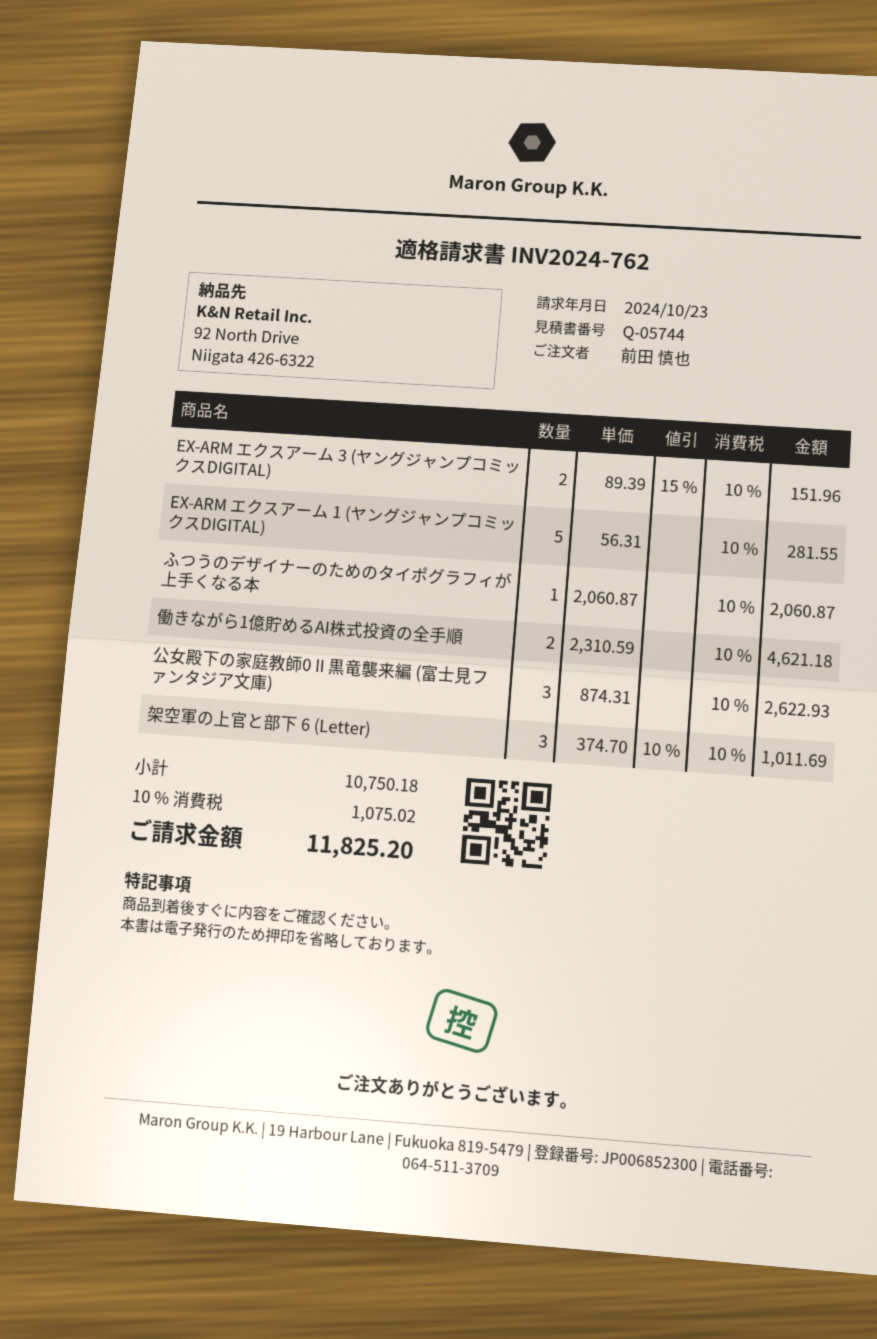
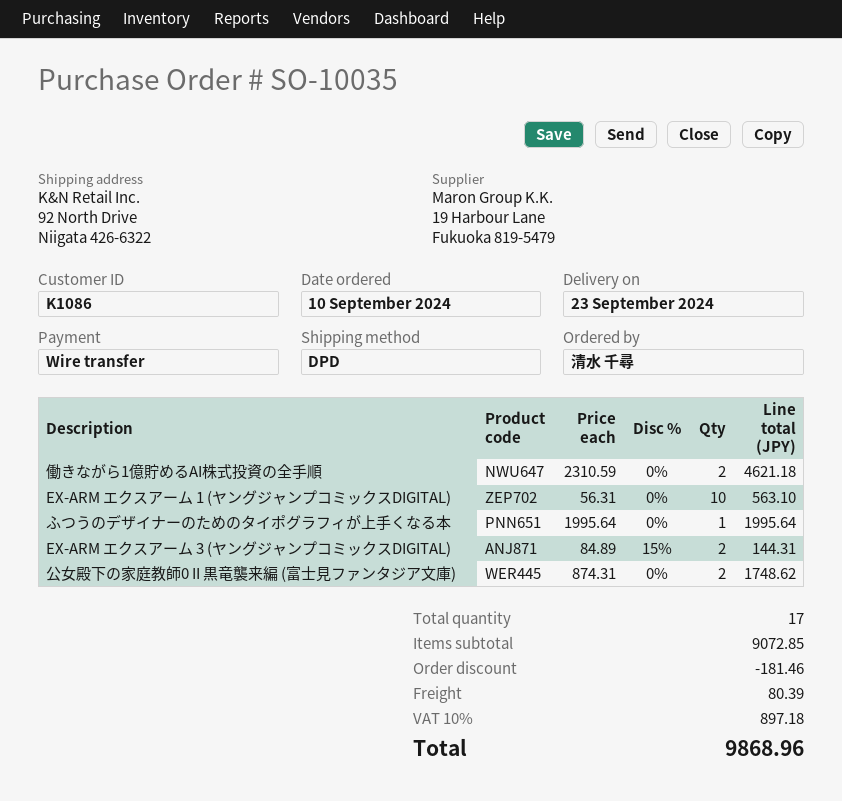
ordered by: 前田 慎也 -> 清水 千尋
EX-ARM エクスアーム 3 (ヤングジャンプコミックスDIGITAL): 2 x 89.39 - 15% = 151.96 -> 2 x 84.89 - 15% = 144.31
EX-ARM エクスアーム 1 (ヤングジャンプコミックスDIGITAL): 5 x 56.31 = 281.55 -> 10 x 56.31 = 563.10
ふつうのデザイナーのためのタイポグラフィが上手くなる本: 1 x 2060.87 = 2060.87 -> 1 x 1995.64 = 1995.64
公女殿下の家庭教師0 II 黒竜襲来編 (富士見ファンタジア文庫): 3 x 874.31 = 2622.93 -> 2 x 874.31 = 1748.62
架空軍の上官と部下 6 (Letter): 3 x 374.70 - 10% = 1011.69 -> none
subtotal: 10750.18 -> 9072.85
discount: none -> 181.46
shipping: none -> 80.39
tax: 10% = 1075.02 -> 10% = 897.18
total: 11825.20 -> 9868.96

